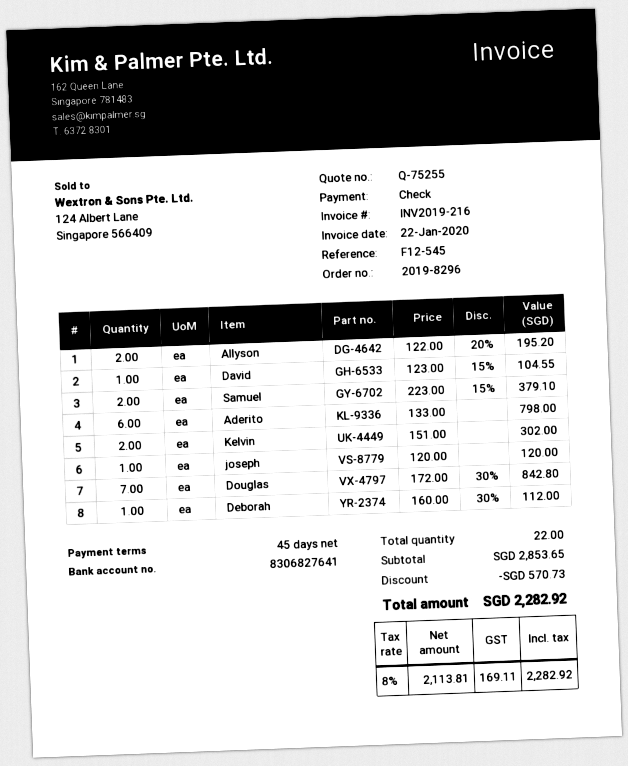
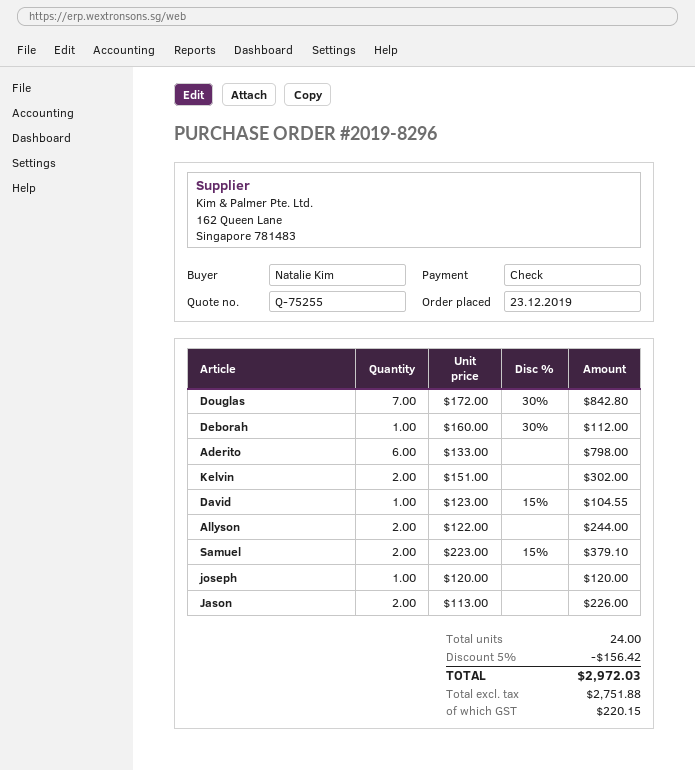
Allyson: 2 x 122.00 - 20% = 195.20 -> 2 x 122.00 = 244.00
Jason: none -> 2 x 113.00 = 226.00
total quantity: 22 -> 24
discount: 570.73 -> 156.42
net: 2113.81 -> 2751.88
tax: 169.11 -> 220.15
total: 2282.92 -> 2972.03

